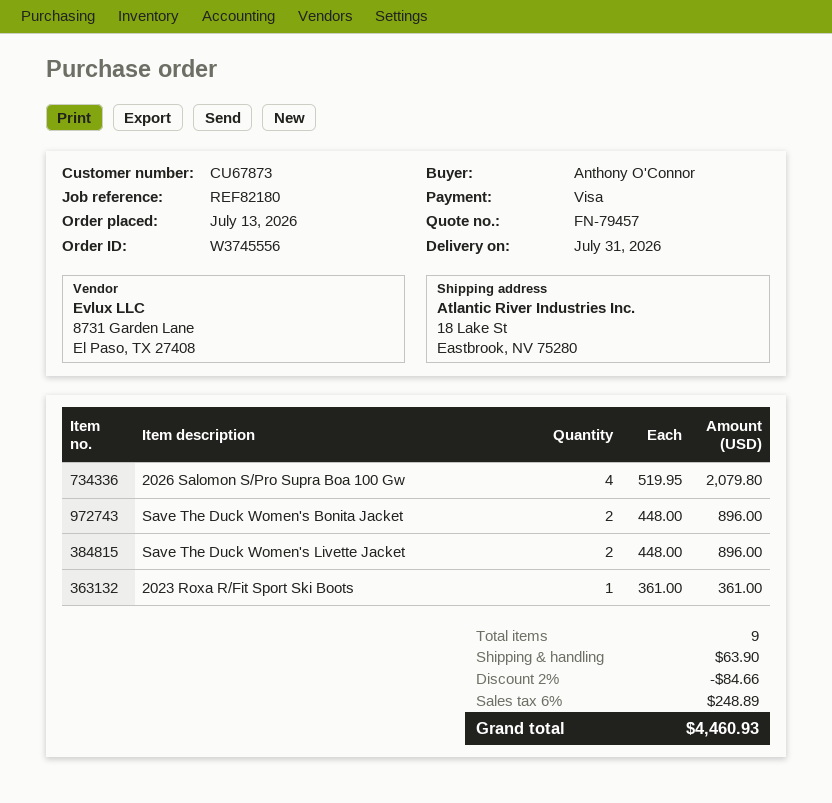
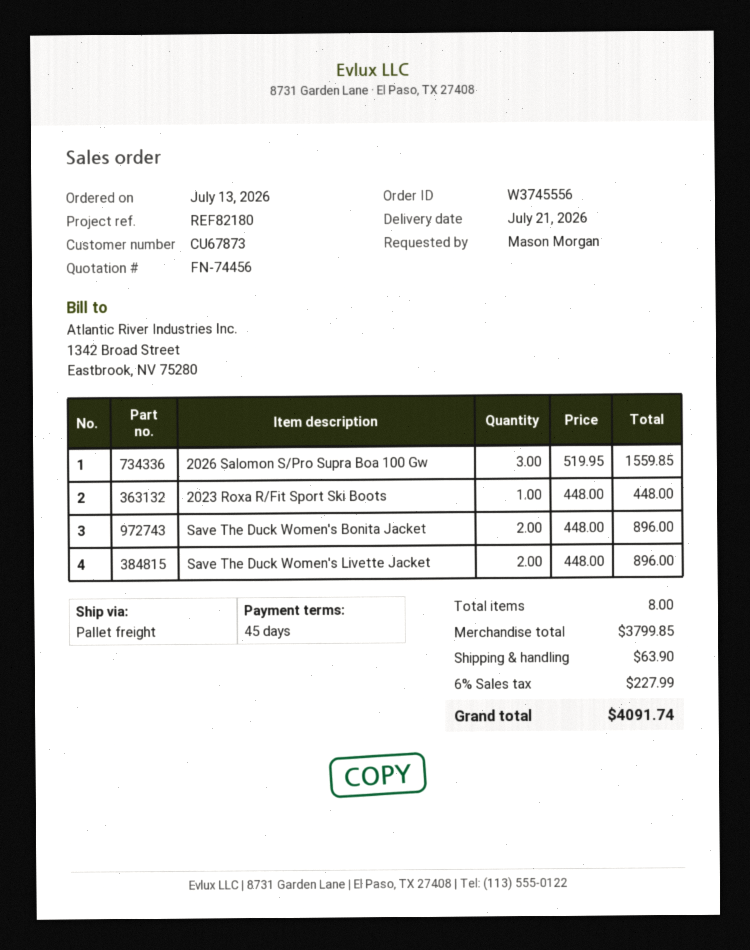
quote number: FN-79457 -> FN-74456
delivery date: 2026-07-31 -> 2026-07-21
ordered by: Anthony O'Connor -> Mason Morgan
2026 Salomon S/Pro Supra Boa 100 Gw: 4 x 519.95 = 2079.80 -> 3 x 519.95 = 1559.85
2023 Roxa R/Fit Sport Ski Boots: 1 x 361.00 = 361.00 -> 1 x 448.00 = 448.00
total quantity: 9 -> 8
discount: 2% = 84.66 -> none
tax: 6% = 248.89 -> 6% = 227.99
total: 4460.93 -> 4091.74

